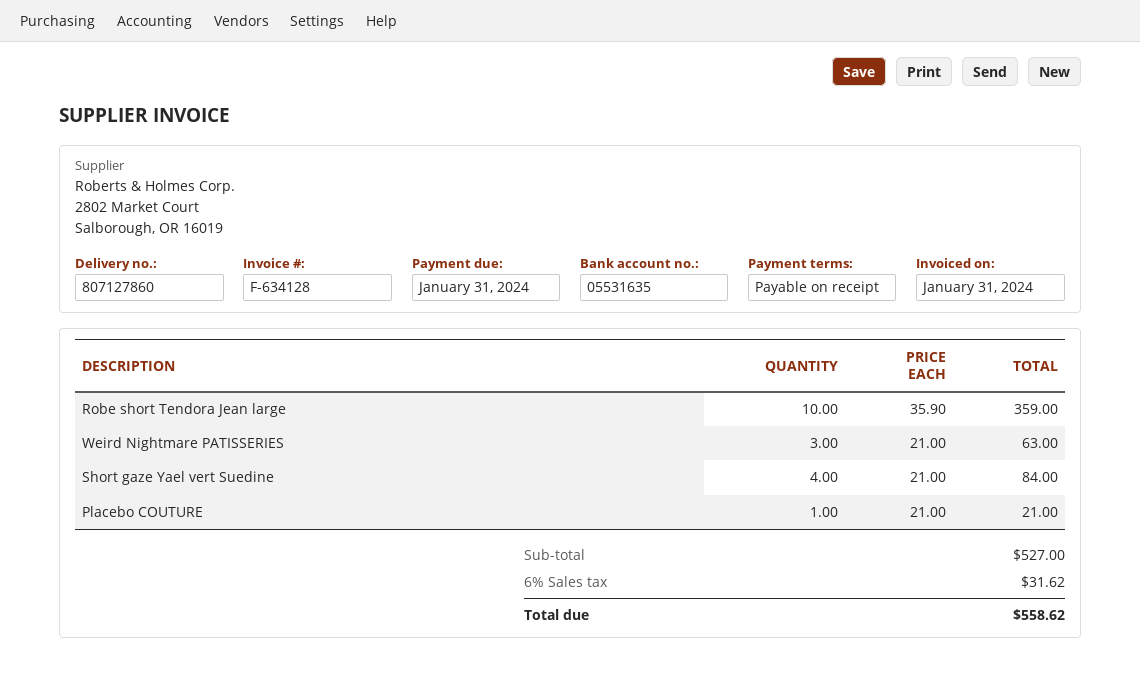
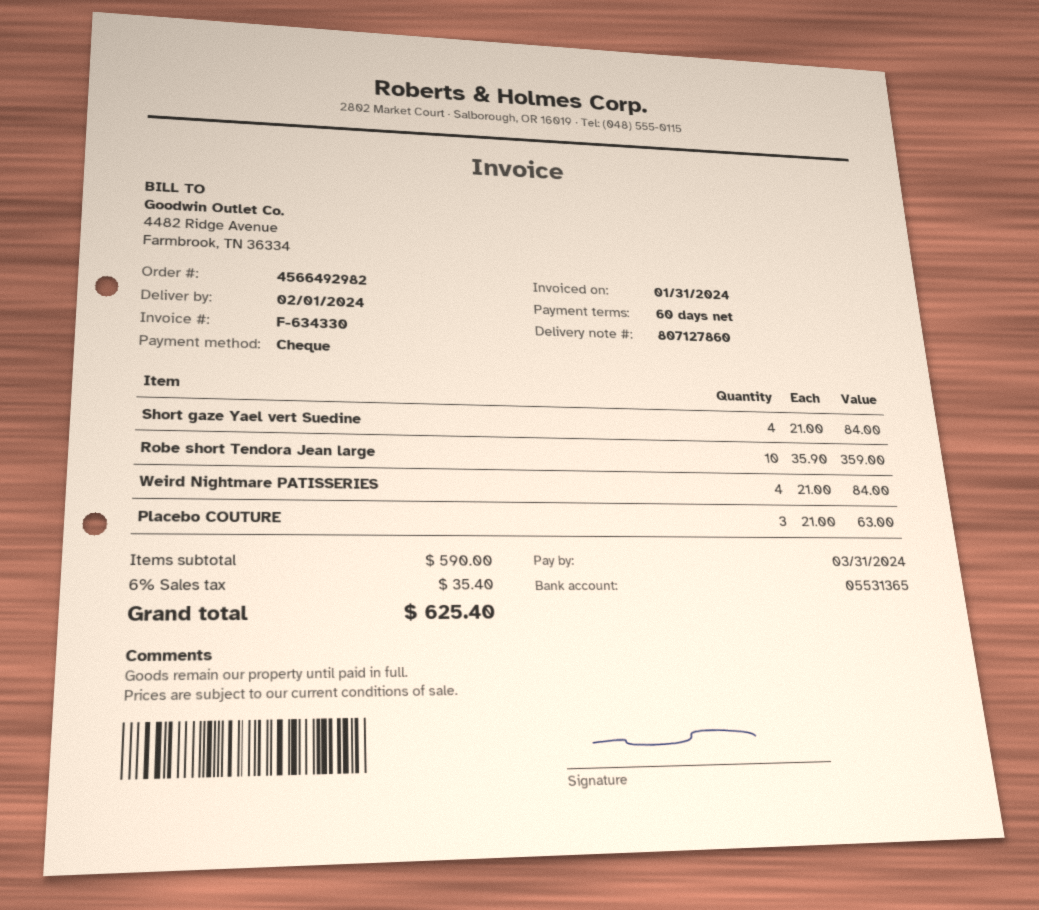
invoice number: F-634128 -> F-634330
payment terms: on receipt -> 60 days
due date: 2024-01-31 -> 2024-03-31
bank account: 05531635 -> 05531365
Weird Nightmare PATISSERIES: 3 x 21.00 = 63.00 -> 4 x 21.00 = 84.00
Placebo COUTURE: 1 x 21.00 = 21.00 -> 3 x 21.00 = 63.00
subtotal: 527.00 -> 590.00
tax: 6% = 31.62 -> 6% = 35.40
total: 558.62 -> 625.40

